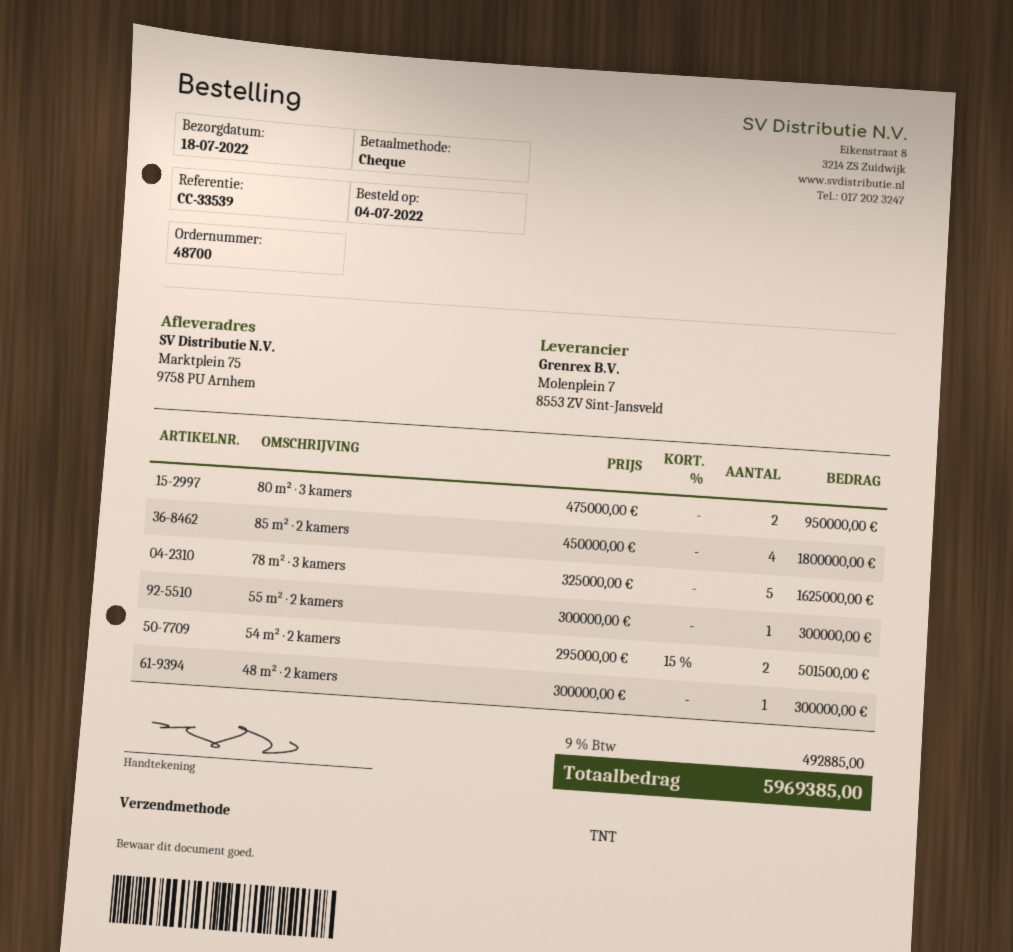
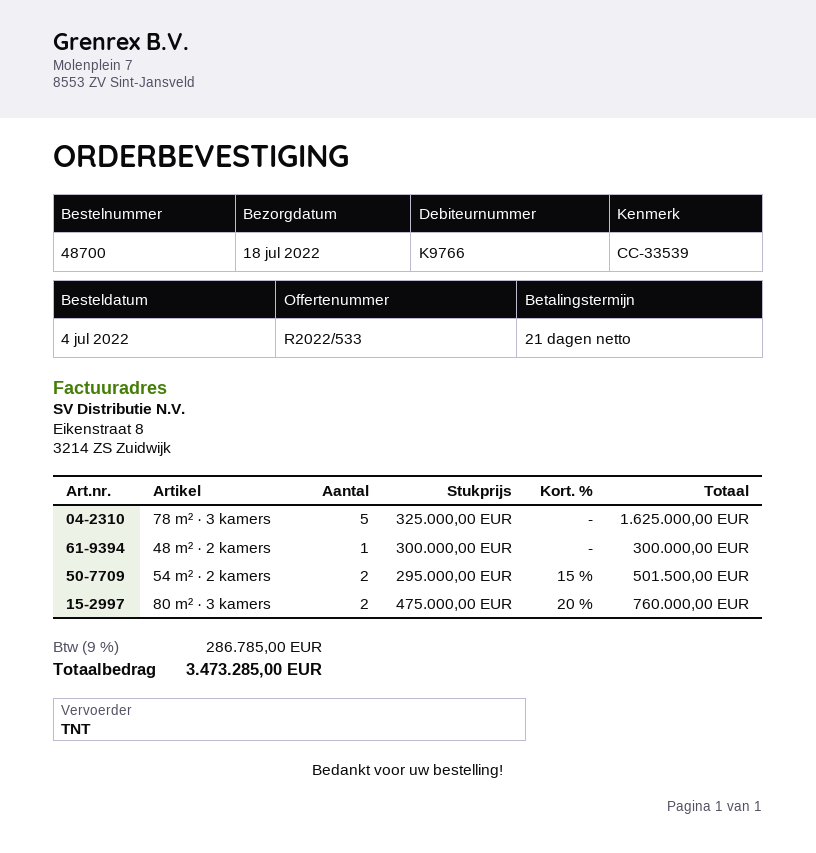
80 m² · 3 kamers: 2 x 475000.00 = 950000.00 -> 2 x 475000.00 - 20% = 760000.00
85 m² · 2 kamers: 4 x 450000.00 = 1800000.00 -> none
55 m² · 2 kamers: 1 x 300000.00 = 300000.00 -> none
tax: 9% = 492885.00 -> 9% = 286785.00
total: 5969385.00 -> 3473285.00

